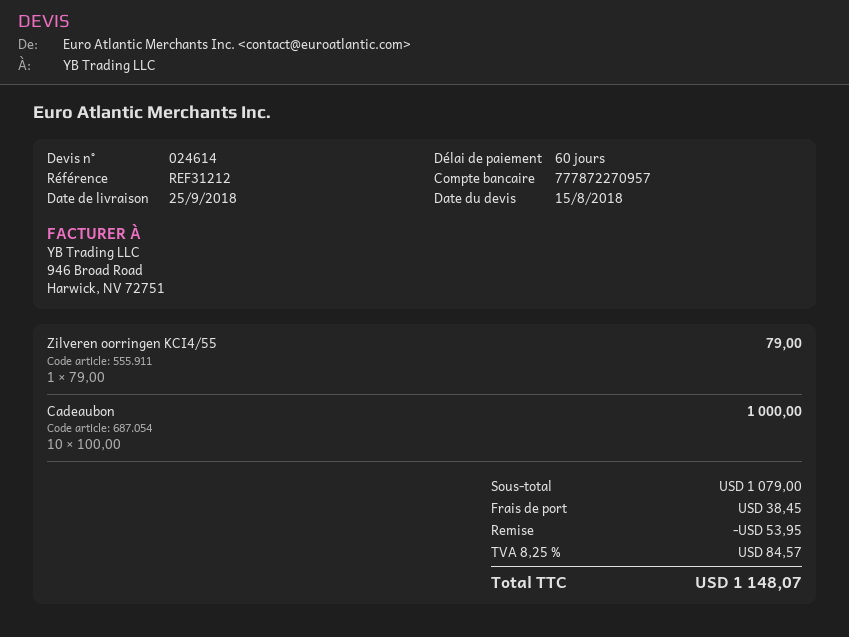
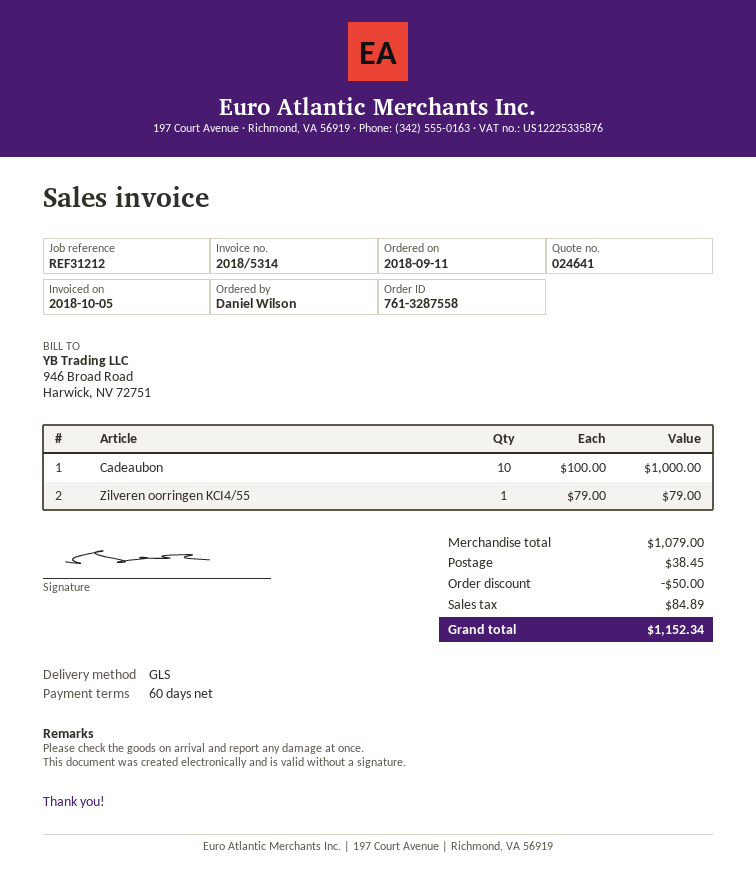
quote number: 024614 -> 024641
discount: 53.95 -> 50.00
tax: 84.57 -> 84.89
total: 1148.07 -> 1152.34

